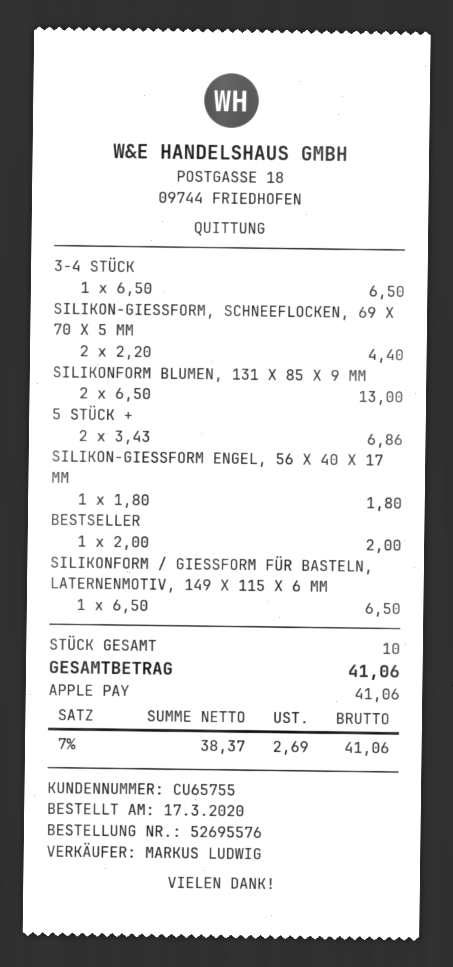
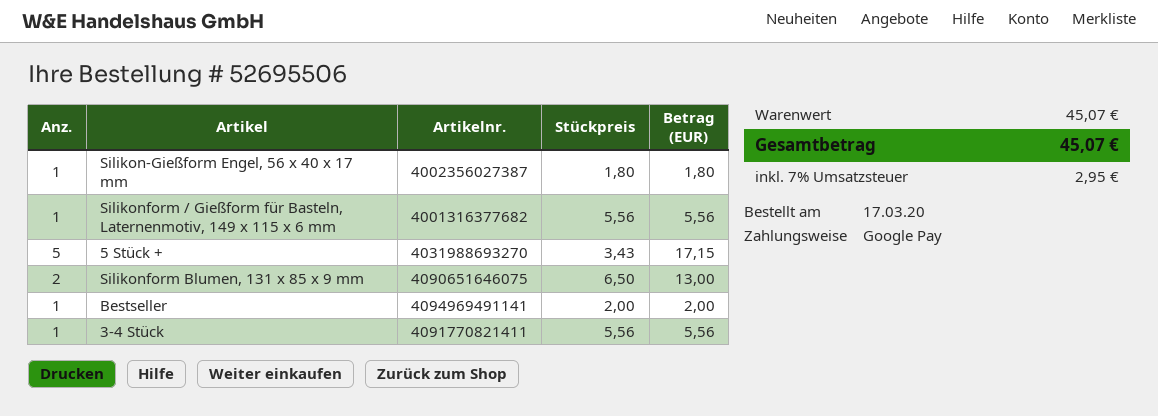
order number: 52695576 -> 52695506
payment method: Apple Pay -> Google Pay
3-4 STÜCK: 1 x 6.50 = 6.50 -> 1 x 5.56 = 5.56
SILIKON-GIESSFORM, SCHNEEFLOCKEN, 69 X 70 X 5 MM: 2 x 2.20 = 4.40 -> none
5 STÜCK +: 2 x 3.43 = 6.86 -> 5 x 3.43 = 17.15
SILIKONFORM / GIESSFORM FÜR BASTELN, LATERNENMOTIV, 149 X 115 X 6 MM: 1 x 6.50 = 6.50 -> 1 x 5.56 = 5.56
tax: 7% = 2.69 -> 7% = 2.95
total: 41.06 -> 45.07

